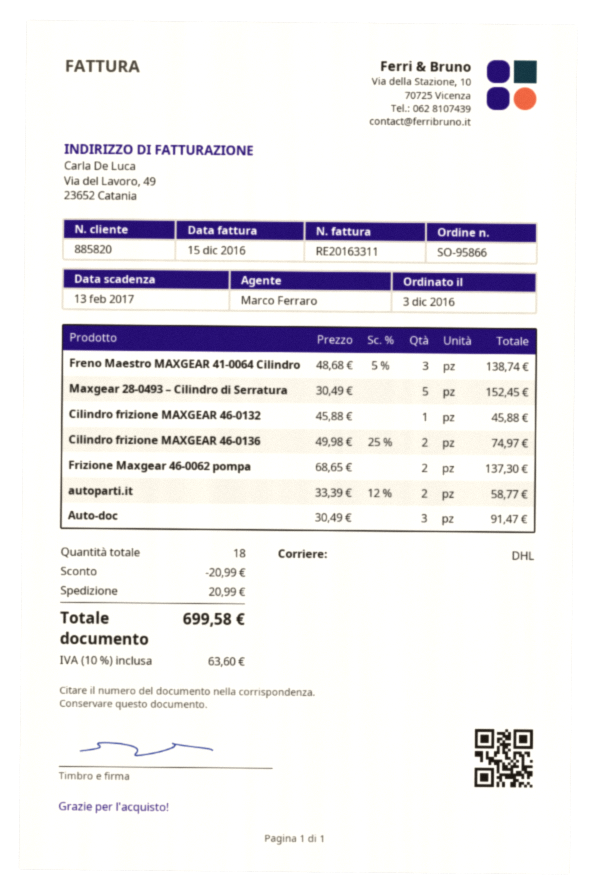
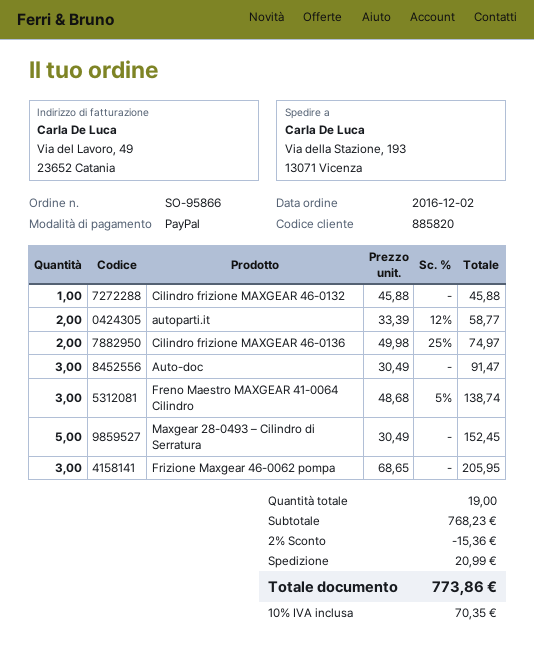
order date: 2016-12-03 -> 2016-12-02
Frizione Maxgear 46‑0062 pompa: 2 x 68.65 = 137.30 -> 3 x 68.65 = 205.95
total quantity: 18 -> 19
discount: 20.99 -> 15.36
tax: 10% = 63.60 -> 10% = 70.35
total: 699.58 -> 773.86

